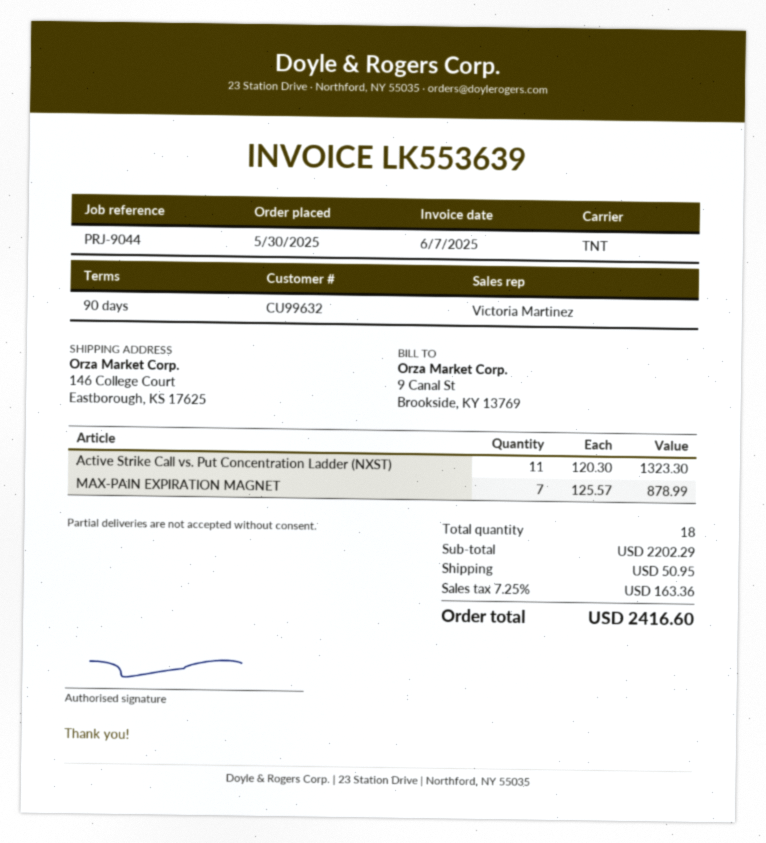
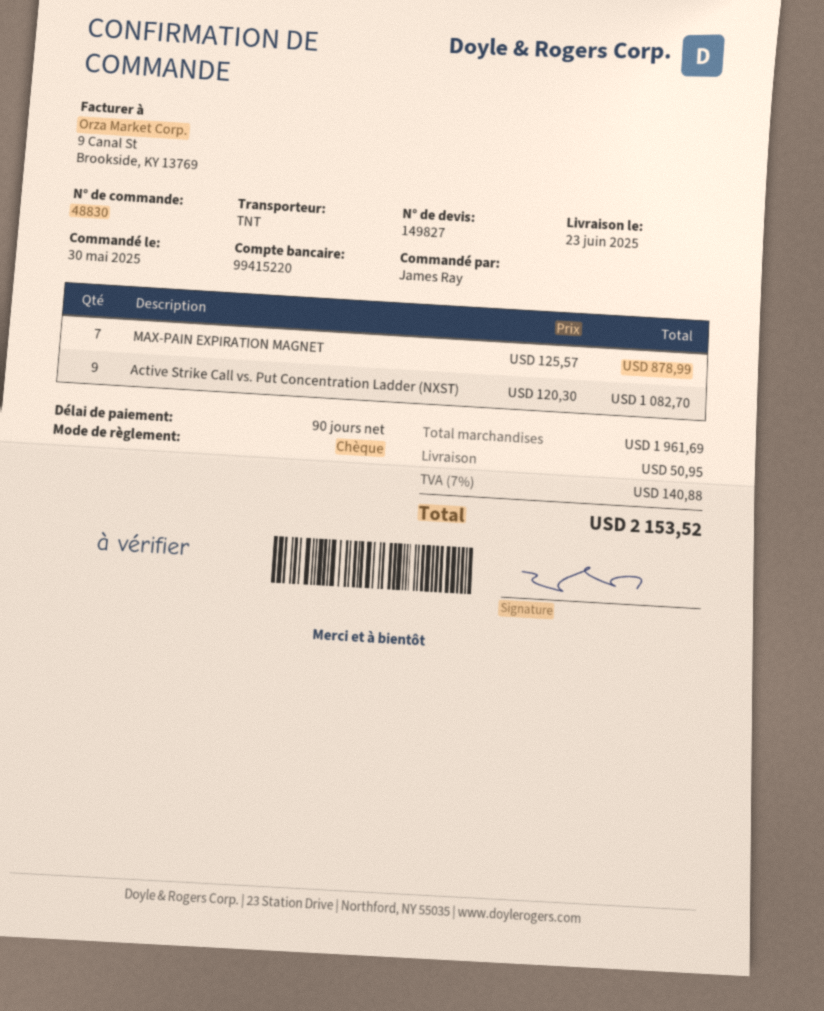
Active Strike Call vs. Put Concentration Ladder (NXST): 11 x 120.30 = 1323.30 -> 9 x 120.30 = 1082.70
subtotal: 2202.29 -> 1961.69
tax: 7.25% = 163.36 -> 7% = 140.88
total: 2416.60 -> 2153.52

